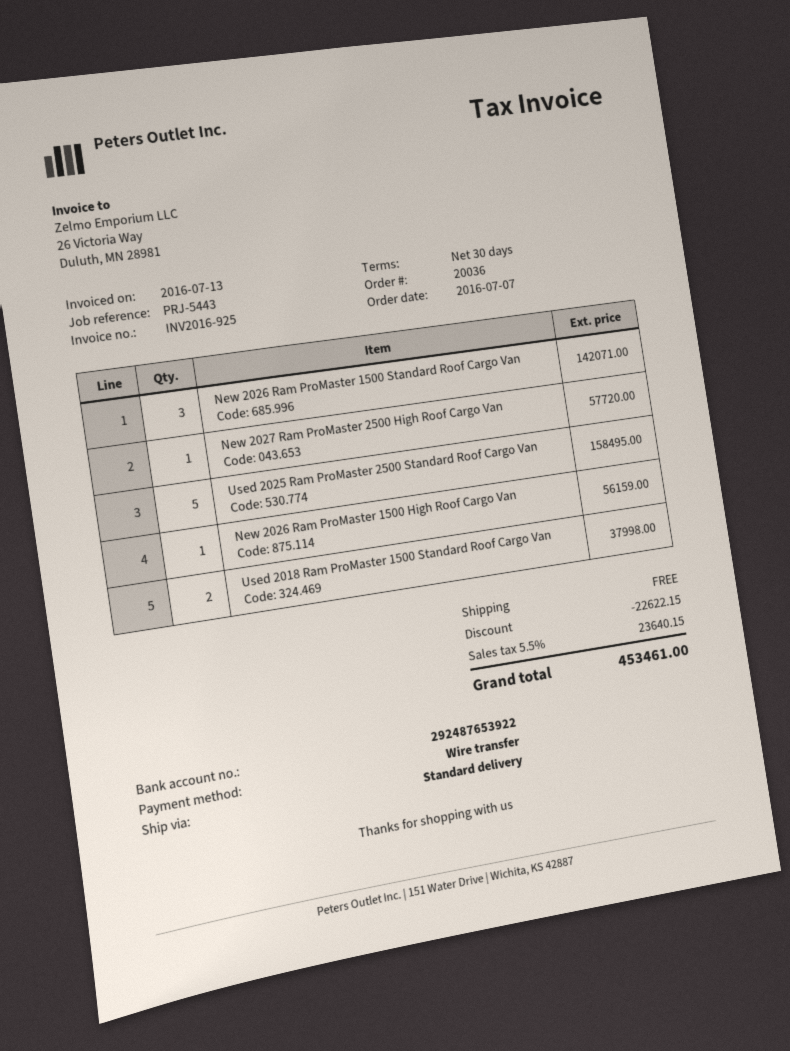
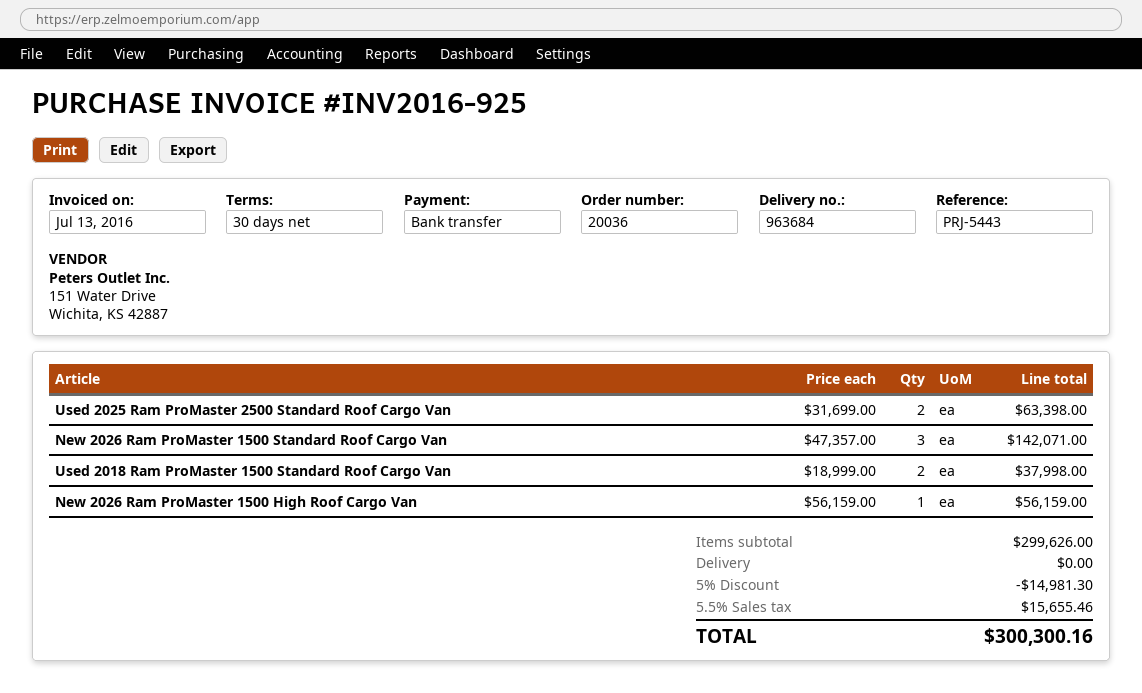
New 2027 Ram ProMaster 2500 High Roof Cargo Van: 1 for 57720.00 -> none
Used 2025 Ram ProMaster 2500 Standard Roof Cargo Van: 5 for 158495.00 -> 2 for 63398.00
discount: 22622.15 -> 14981.30
tax: 5.5% = 23640.15 -> 5.5% = 15655.46
total: 453461.00 -> 300300.16

